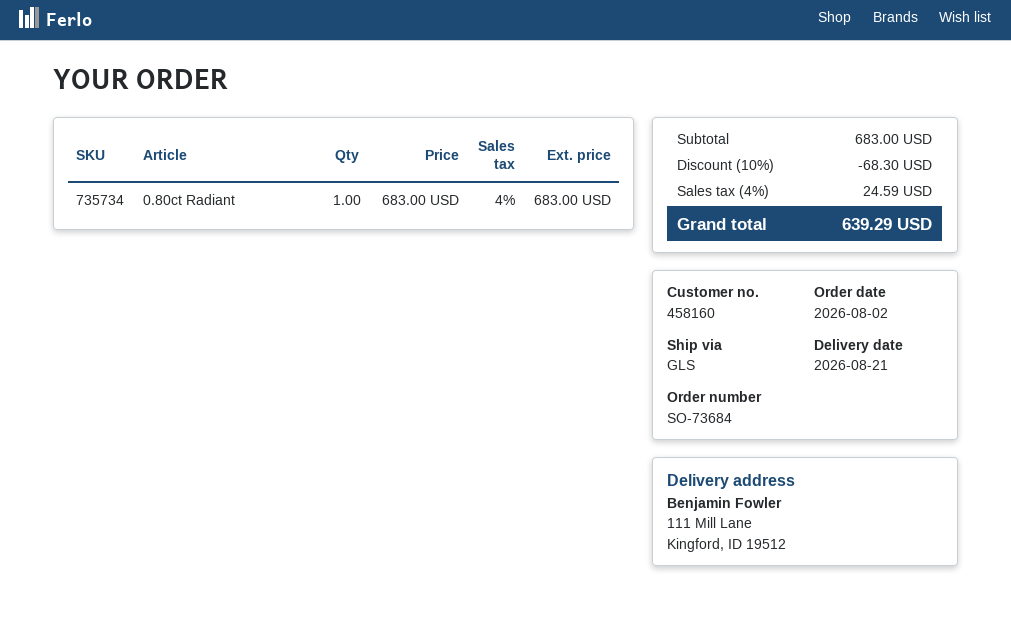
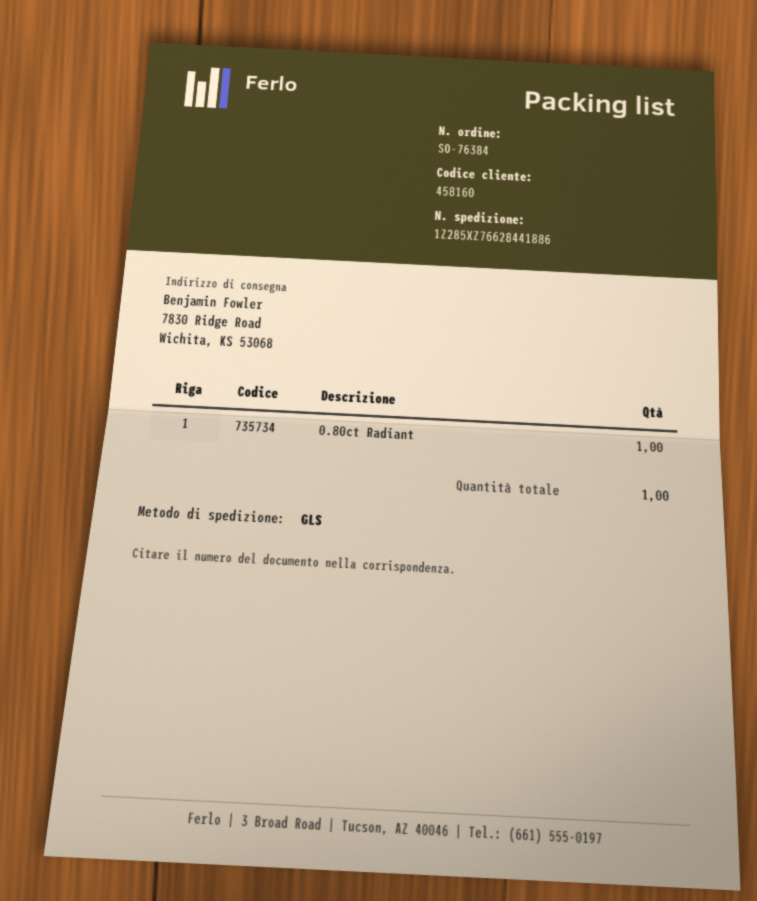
order number: SO-73684 -> SO-76384
ship to: 111 Mill Lane, Kingford, ID 19512 -> 7830 Ridge Road, Wichita, KS 53068

